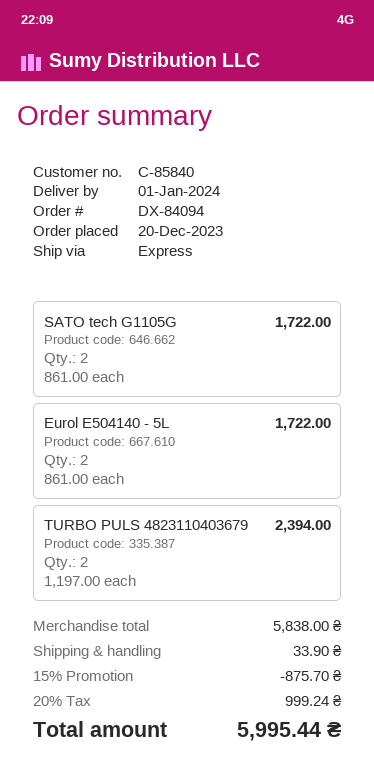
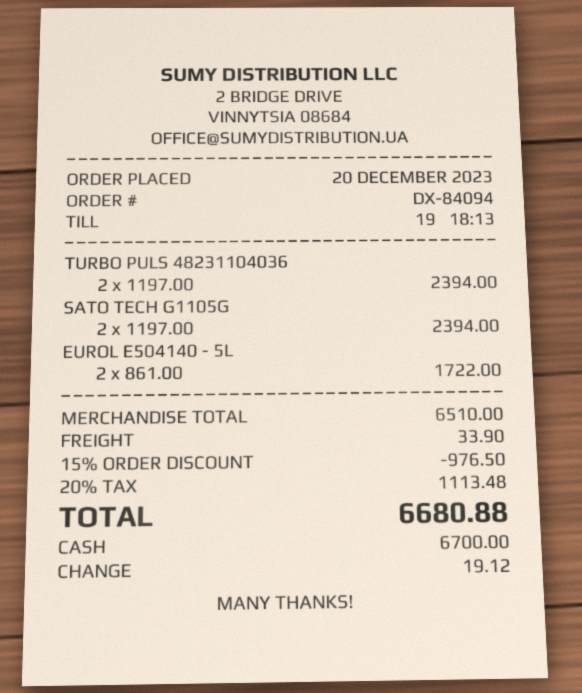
SATO tech G1105G: 2 x 861.00 = 1722.00 -> 2 x 1197.00 = 2394.00
subtotal: 5838.00 -> 6510.00
discount: 15% = 875.70 -> 15% = 976.50
tax: 20% = 999.24 -> 20% = 1113.48
total: 5995.44 -> 6680.88

